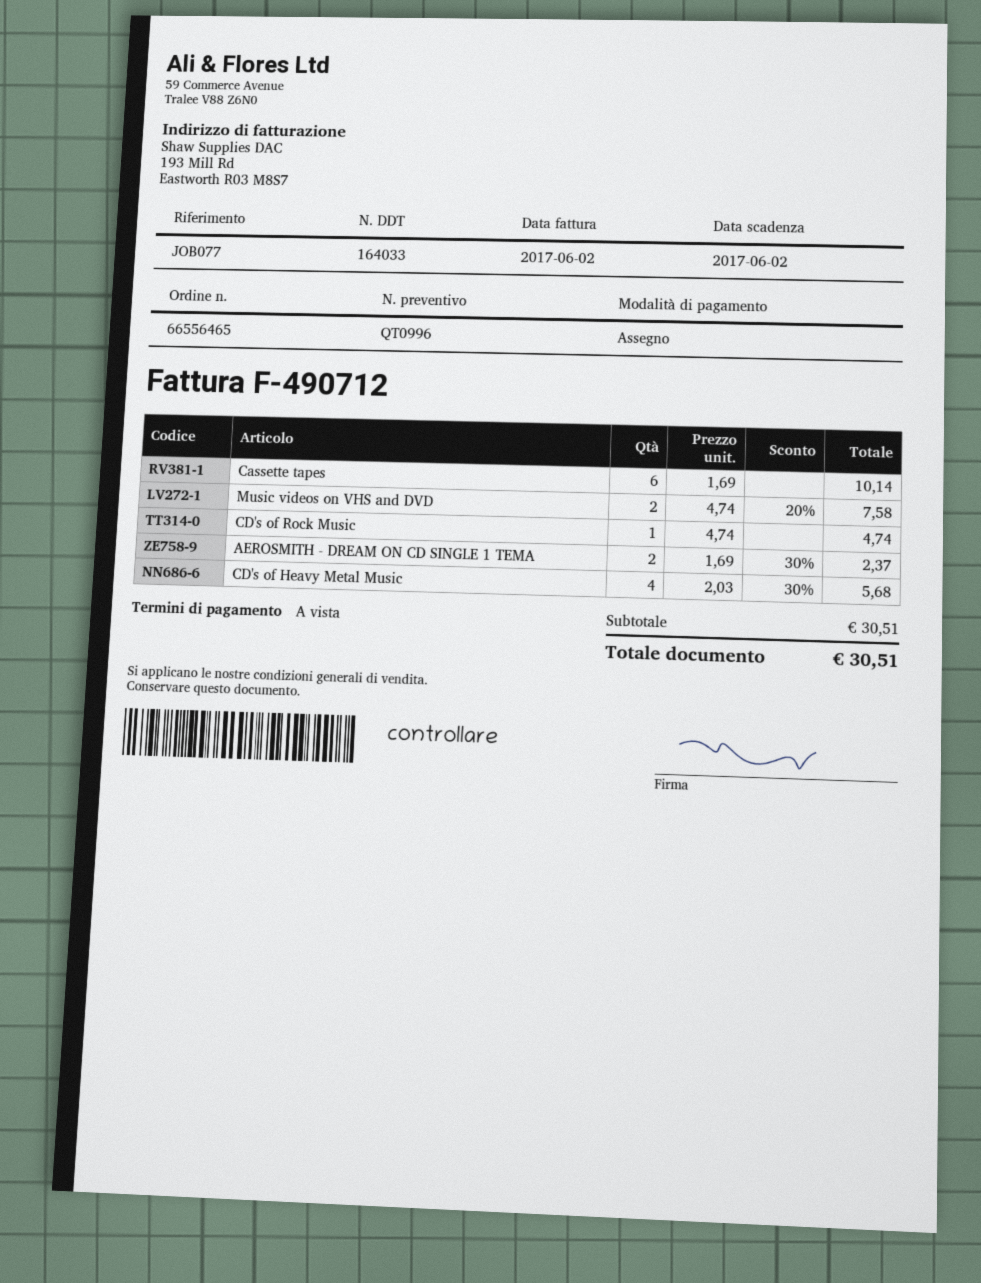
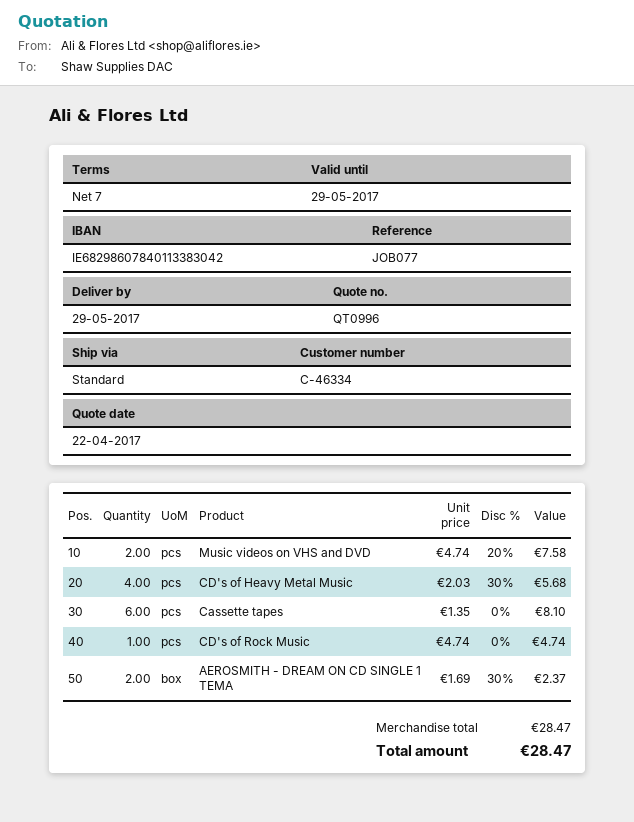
payment terms: on receipt -> 7 days
Cassette tapes: 6 x 1.69 = 10.14 -> 6 x 1.35 = 8.10
subtotal: 30.51 -> 28.47
total: 30.51 -> 28.47

